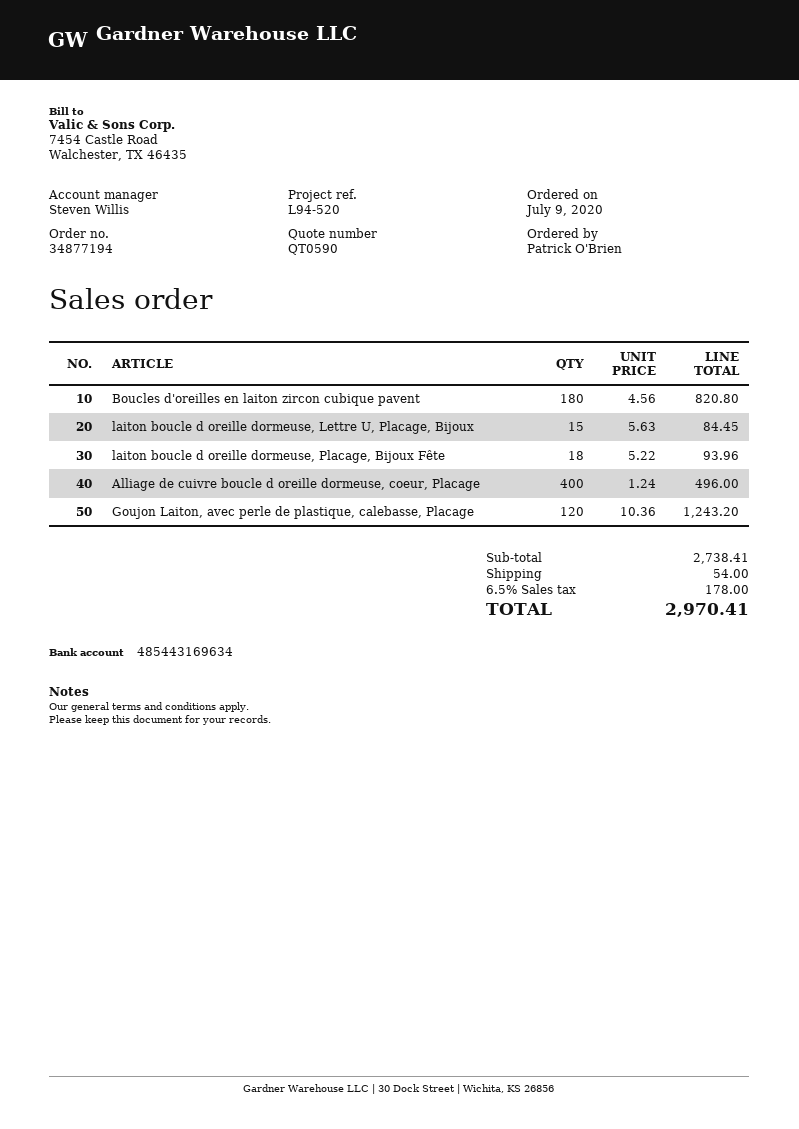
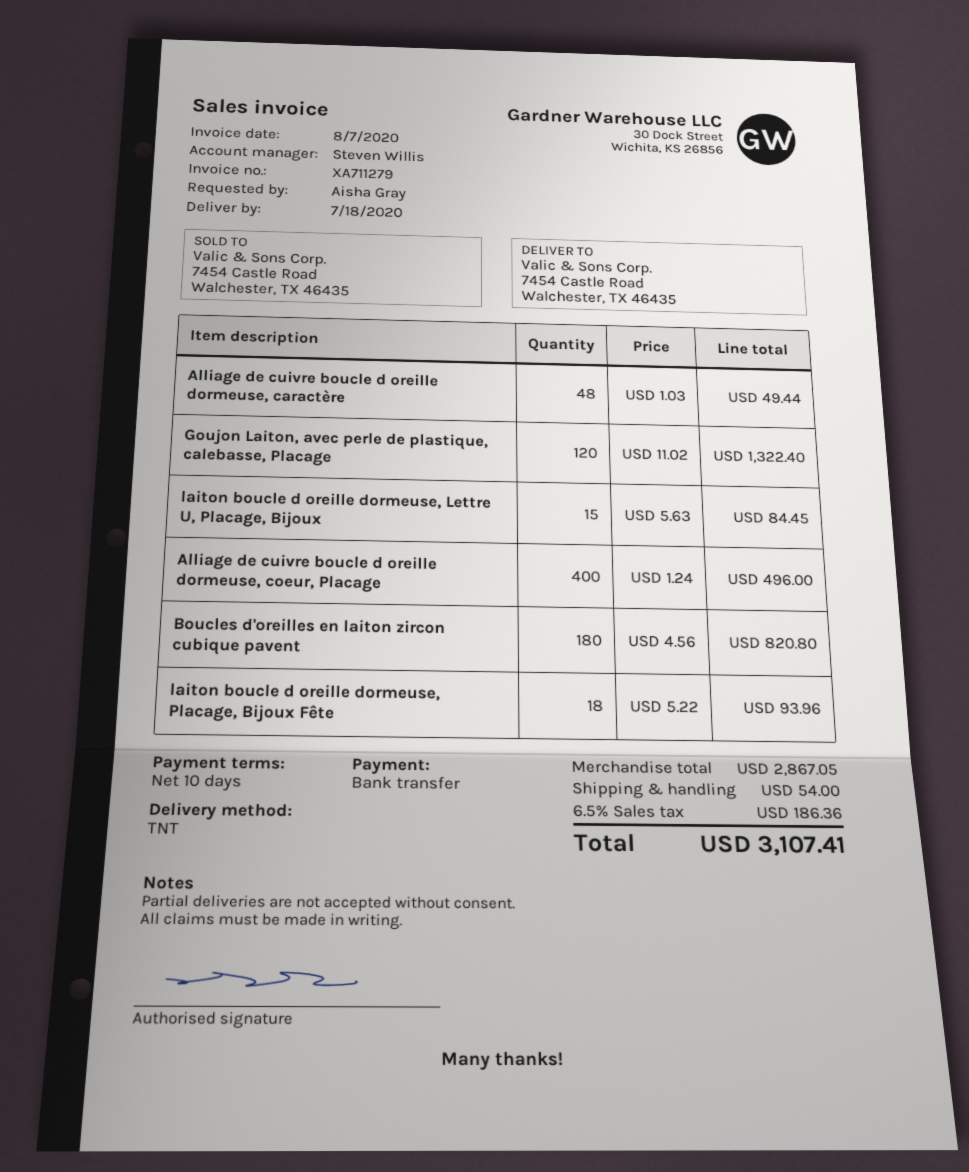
ordered by: Patrick O'Brien -> Aisha Gray
Goujon Laiton, avec perle de plastique, calebasse, Placage: 120 x 10.36 = 1243.20 -> 120 x 11.02 = 1322.40
Alliage de cuivre boucle d oreille dormeuse, caractère: none -> 48 x 1.03 = 49.44
subtotal: 2738.41 -> 2867.05
tax: 6.5% = 178.00 -> 6.5% = 186.36
total: 2970.41 -> 3107.41

